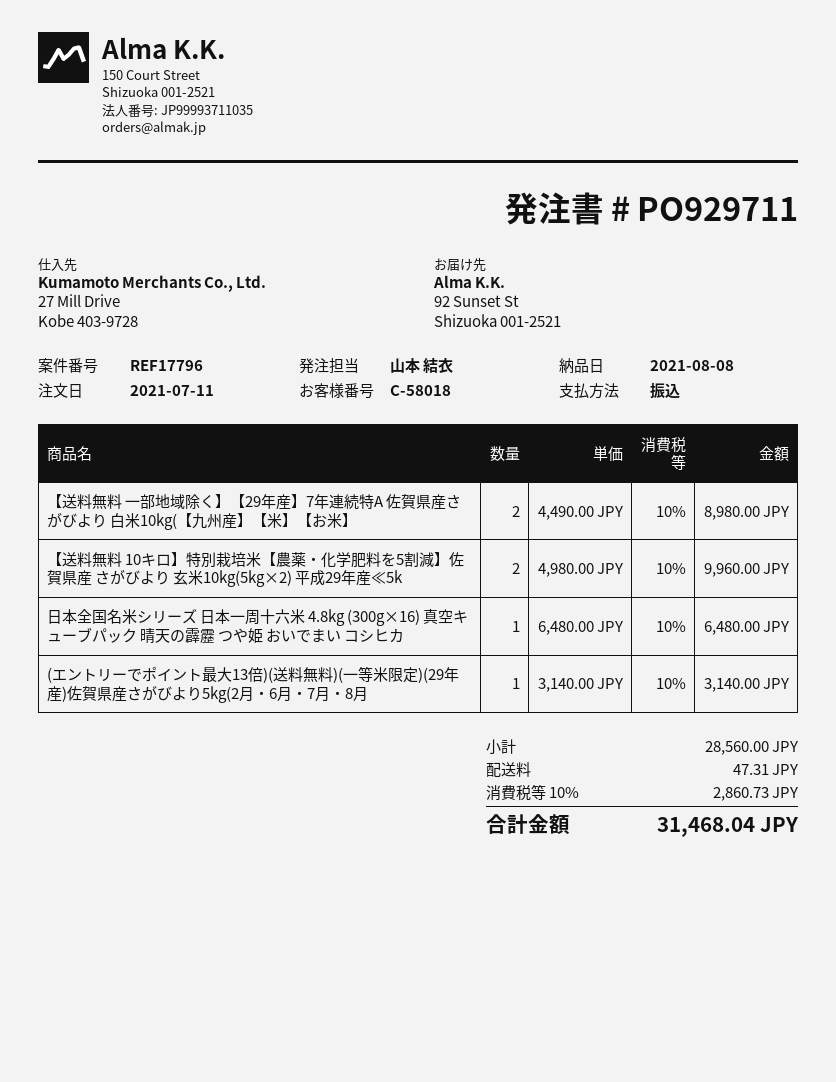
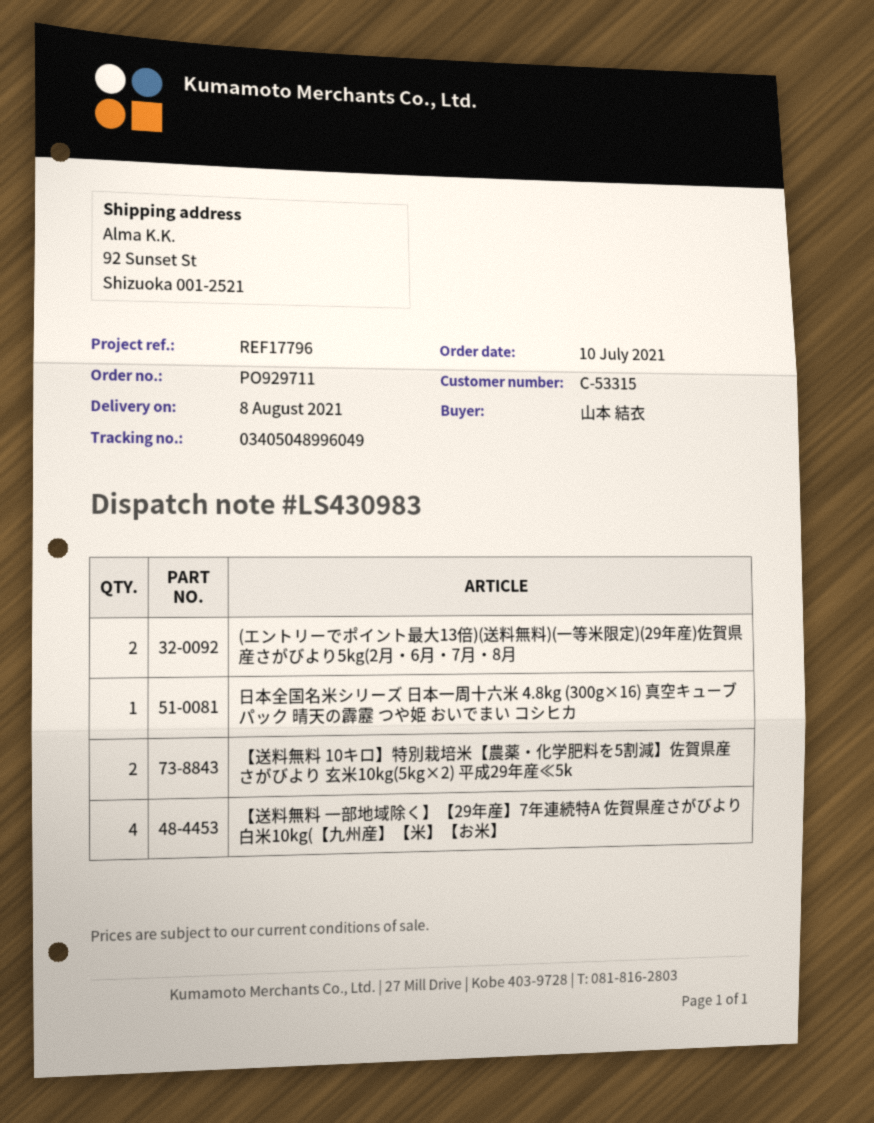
order date: 2021-07-11 -> 2021-07-10
customer number: C-58018 -> C-53315
【送料無料 一部地域除く】【29年産】7年連続特A 佐賀県産さがびより 白米10kg(【九州産】【米】【お米】: 2 -> 4
(エントリーでポイント最大13倍)(送料無料)(一等米限定)(29年産)佐賀県産さがびより5kg(2月・6月・7月・8月: 1 -> 2

